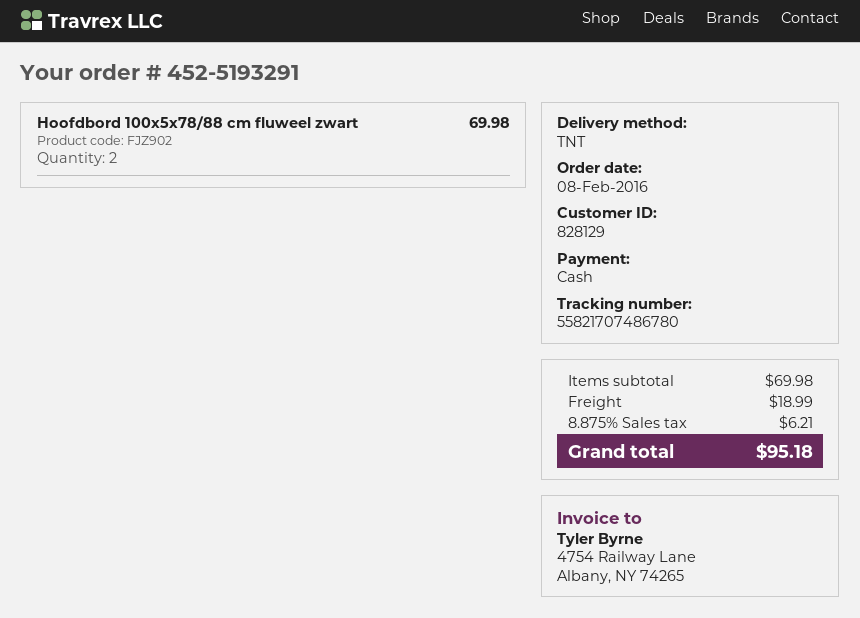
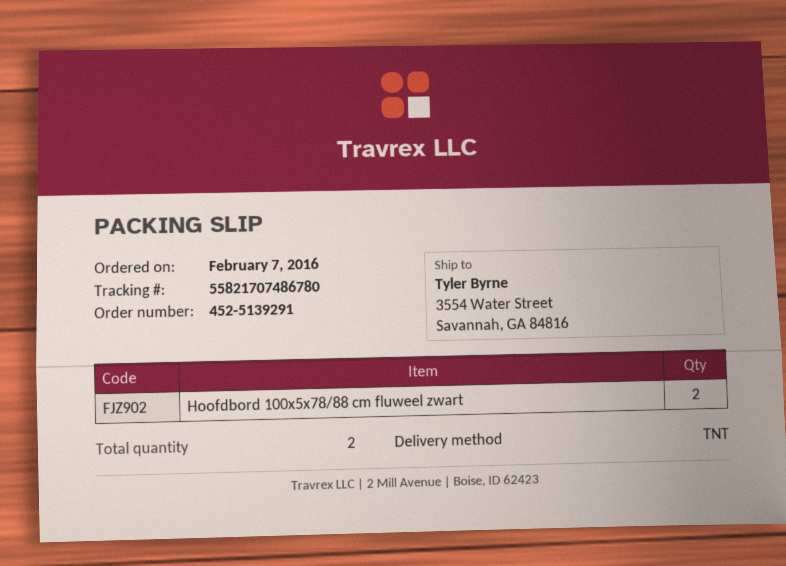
order number: 452-5193291 -> 452-5139291
order date: 2016-02-08 -> 2016-02-07

